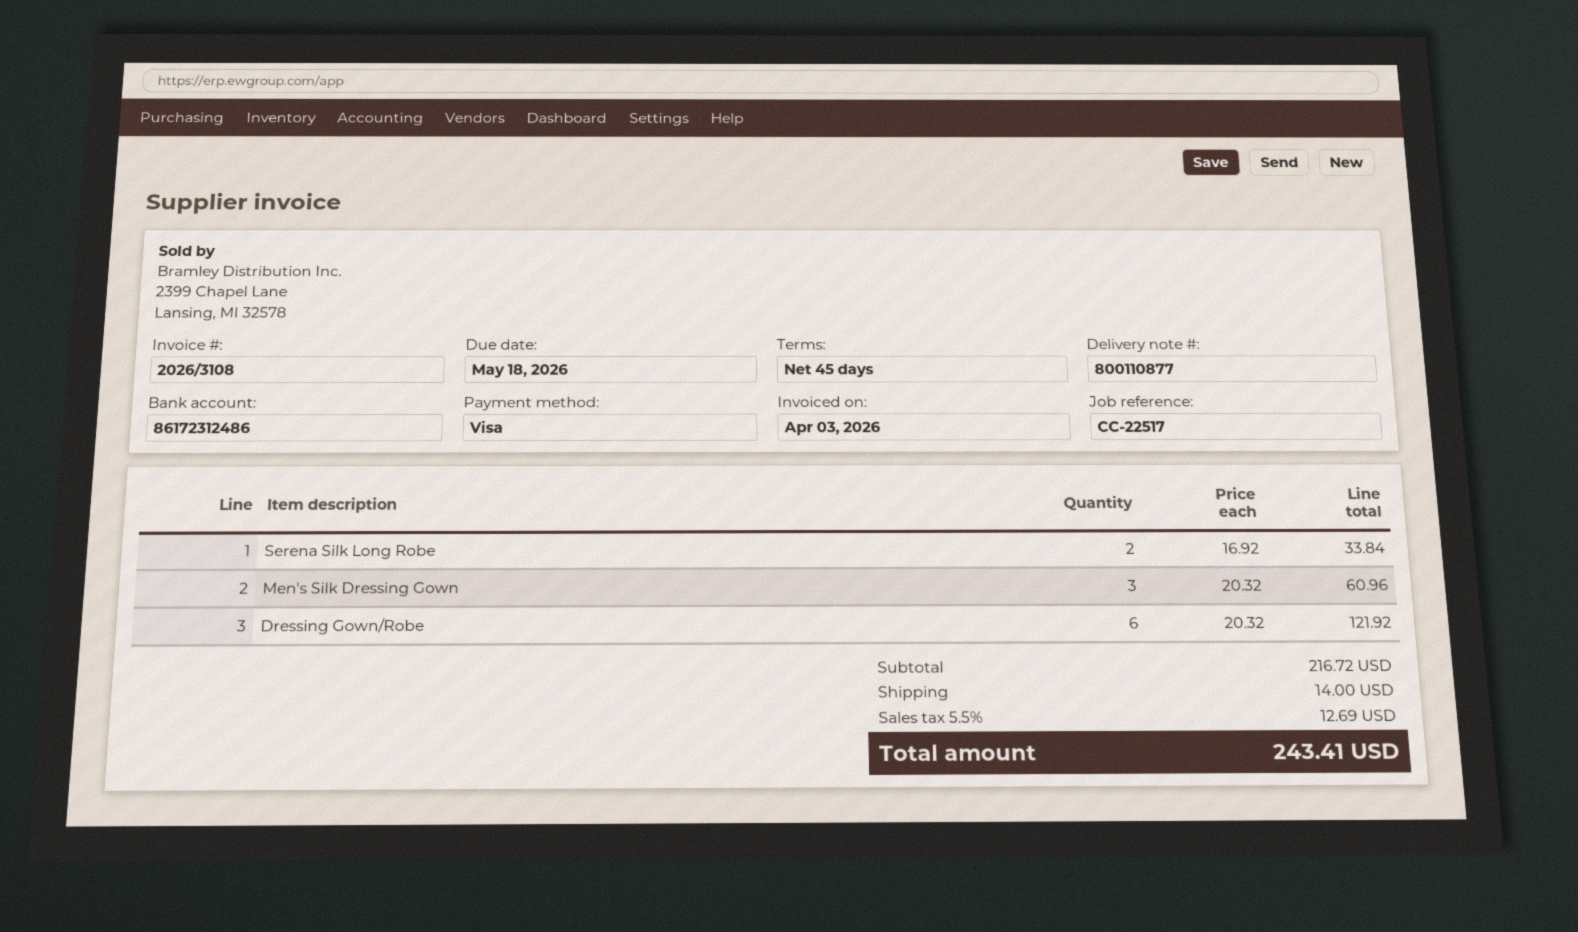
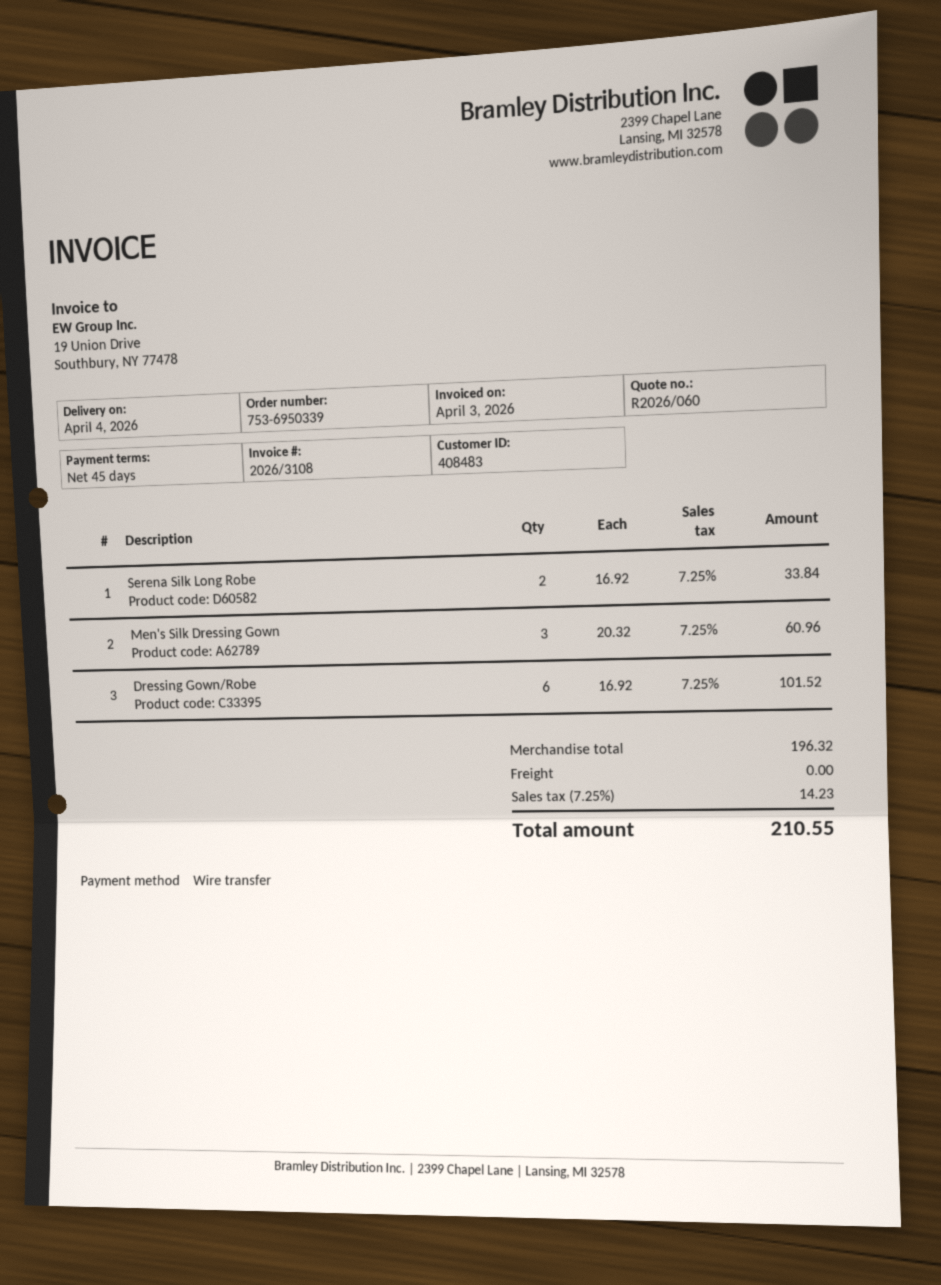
payment method: Visa -> bank transfer
Dressing Gown/Robe: 6 x 20.32 = 121.92 -> 6 x 16.92 = 101.52
subtotal: 216.72 -> 196.32
shipping: 14.00 -> 0.00
tax: 5.5% = 12.69 -> 7.25% = 14.23
total: 243.41 -> 210.55

